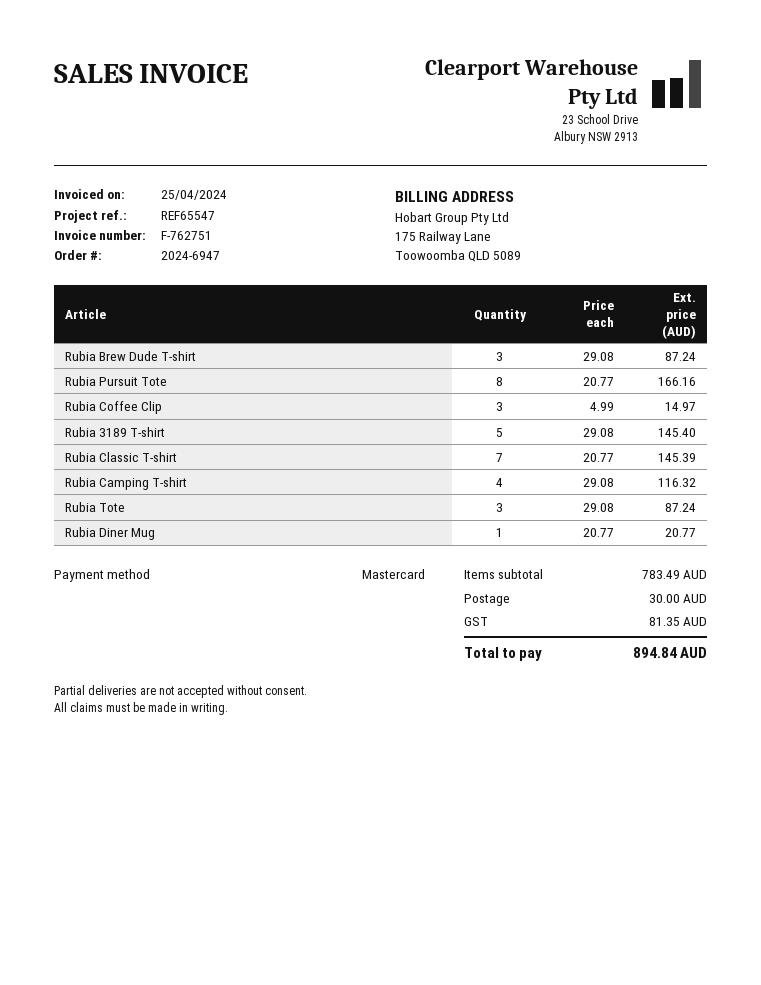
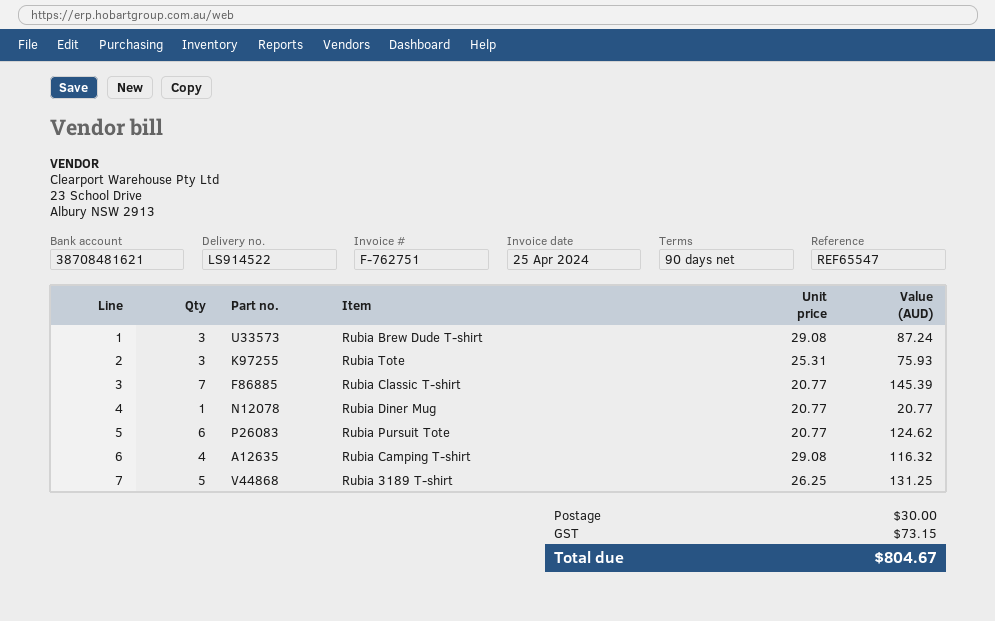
Rubia Pursuit Tote: 8 x 20.77 = 166.16 -> 6 x 20.77 = 124.62
Rubia Coffee Clip: 3 x 4.99 = 14.97 -> none
Rubia 3189 T-shirt: 5 x 29.08 = 145.40 -> 5 x 26.25 = 131.25
Rubia Tote: 3 x 29.08 = 87.24 -> 3 x 25.31 = 75.93
tax: 81.35 -> 73.15
total: 894.84 -> 804.67

